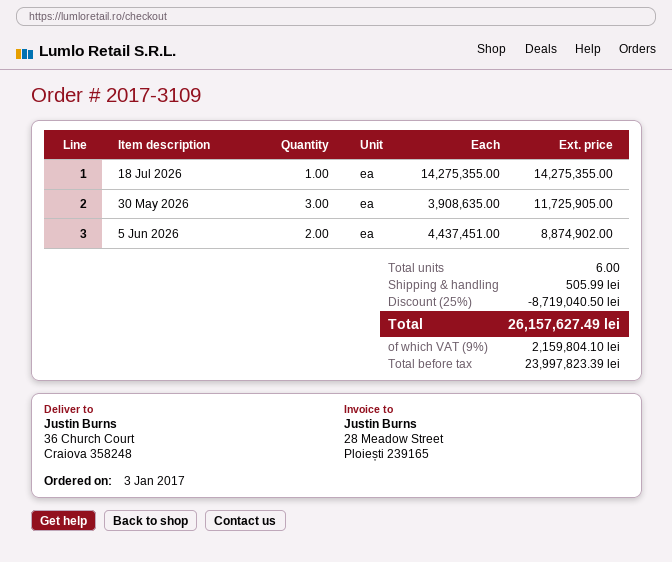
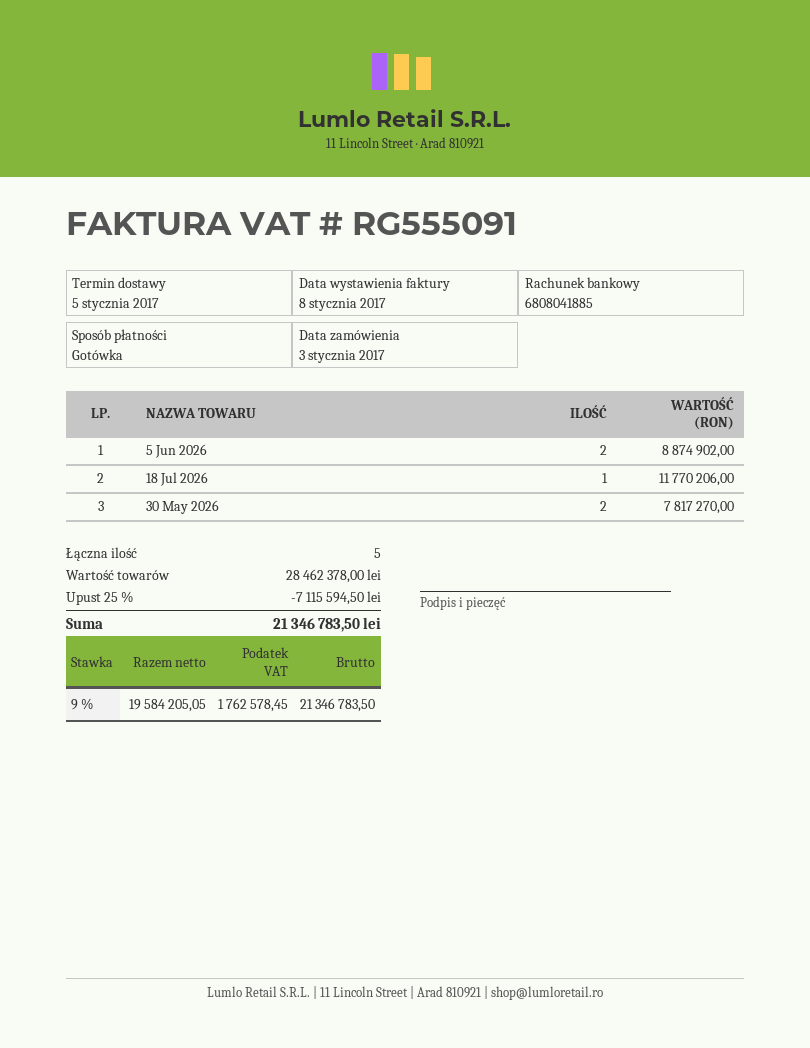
18 Jul 2026: 1 for 14275355.00 -> 1 for 11770206.00
30 May 2026: 3 for 11725905.00 -> 2 for 7817270.00
total quantity: 6 -> 5
discount: 25% = 8719040.50 -> 25% = 7115594.50
shipping: 505.99 -> none
net: 23997823.39 -> 19584205.05
tax: 9% = 2159804.10 -> 9% = 1762578.45
total: 26157627.49 -> 21346783.50

